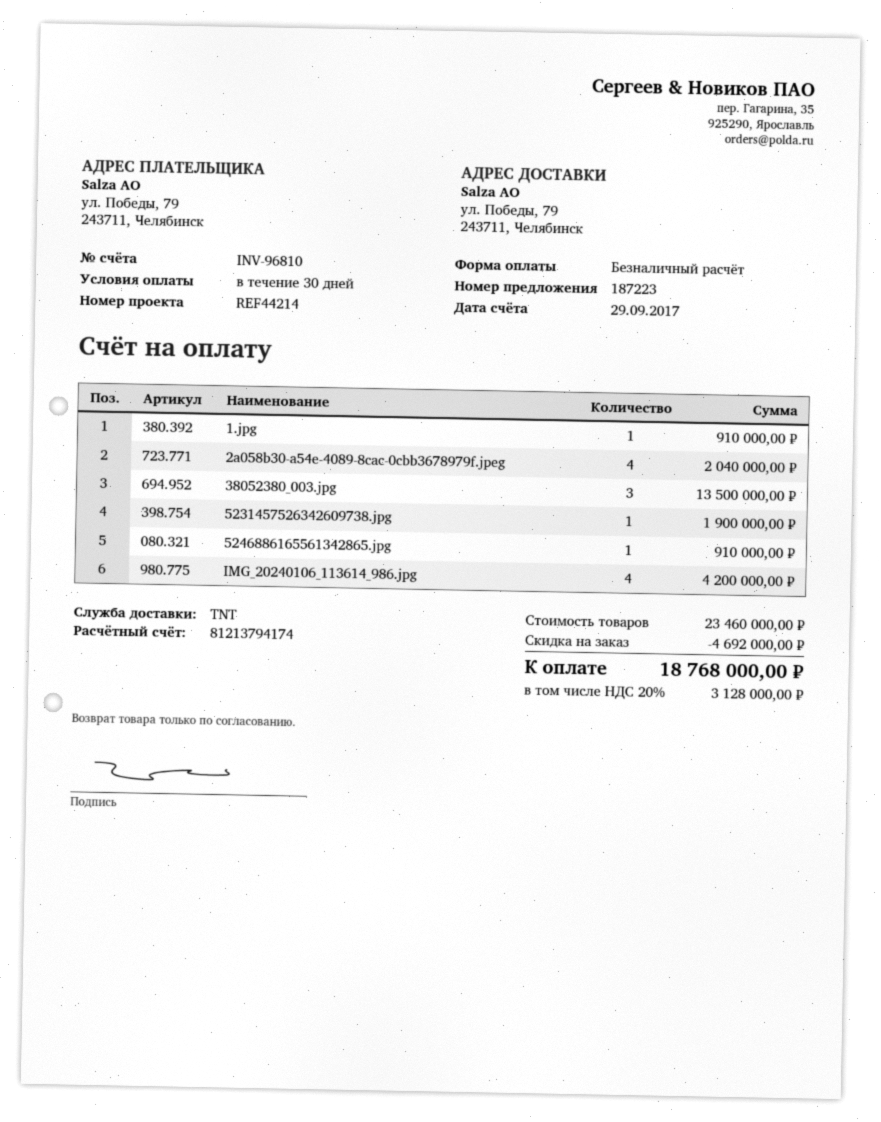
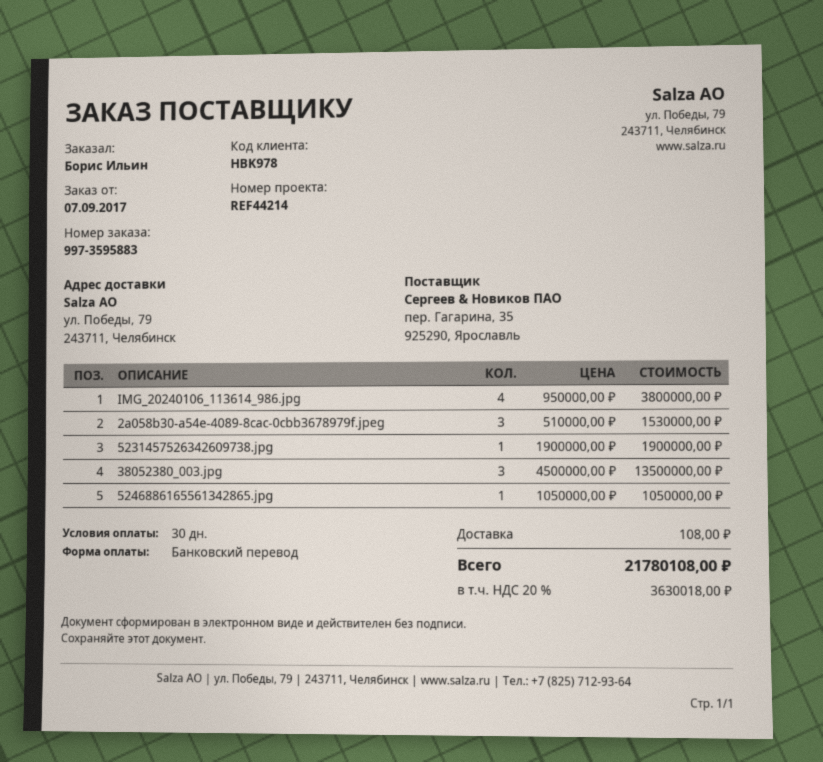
1.jpg: 1 for 910000.00 -> none
2a058b30-a54e-4089-8cac-0cbb3678979f.jpeg: 4 for 2040000.00 -> 3 for 1530000.00
5246886165561342865.jpg: 1 for 910000.00 -> 1 for 1050000.00
IMG_20240106_113614_986.jpg: 4 for 4200000.00 -> 4 for 3800000.00
discount: 4692000.00 -> none
shipping: none -> 108.00
tax: 20% = 3128000.00 -> 20% = 3630018.00
total: 18768000.00 -> 21780108.00

